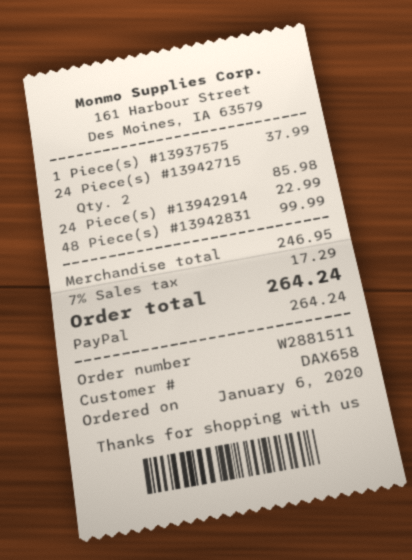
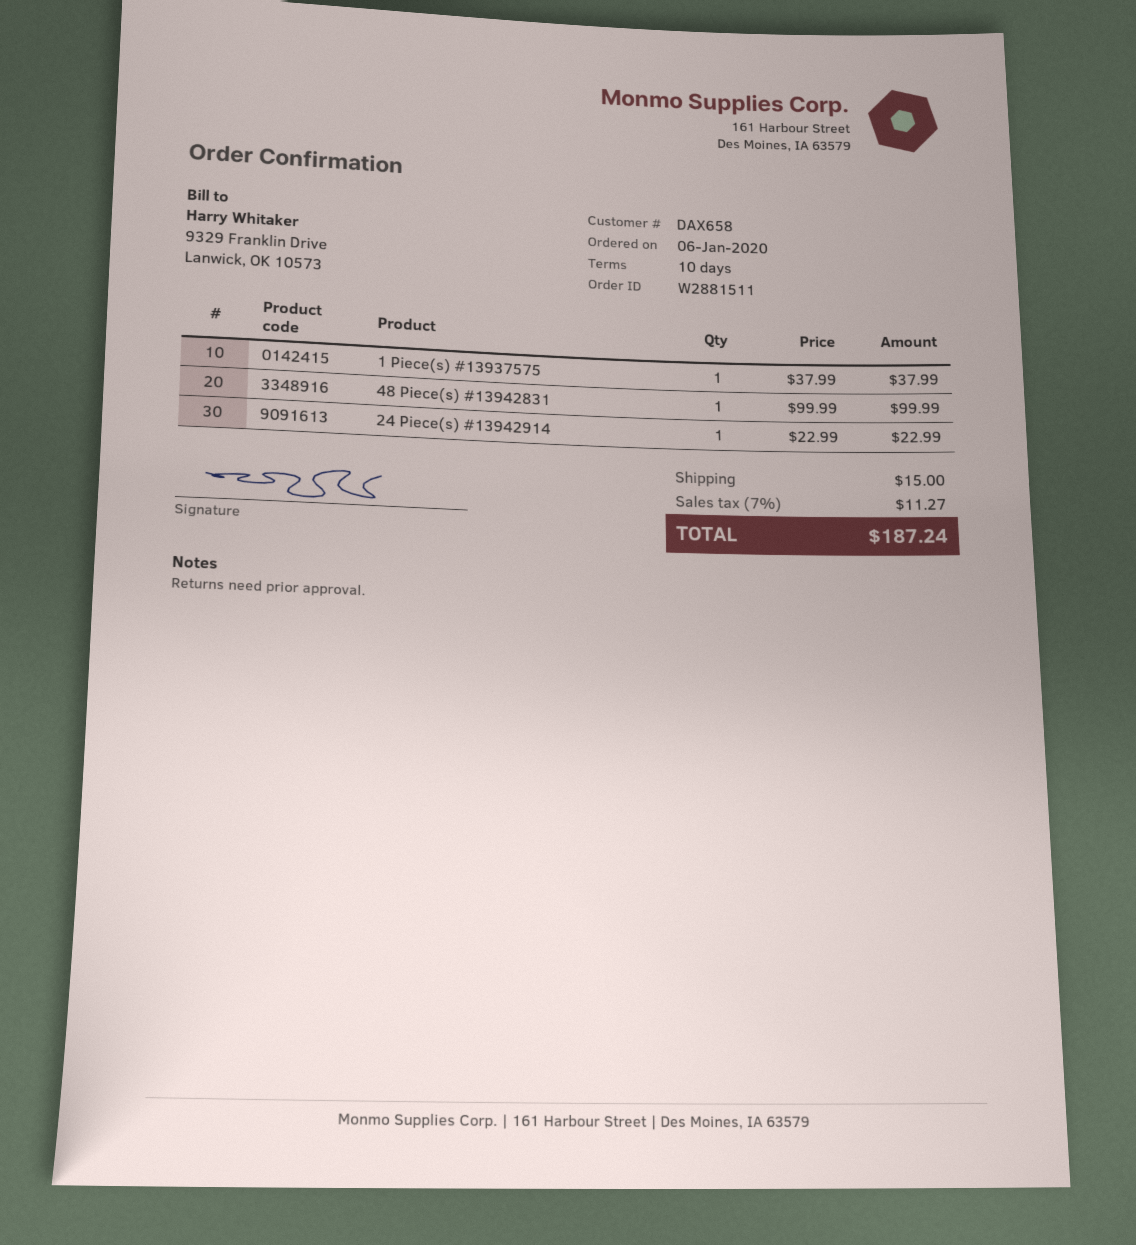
24 Piece(s) #13942715: 2 for 85.98 -> none
shipping: none -> 15.00
tax: 7% = 17.29 -> 7% = 11.27
total: 264.24 -> 187.24

